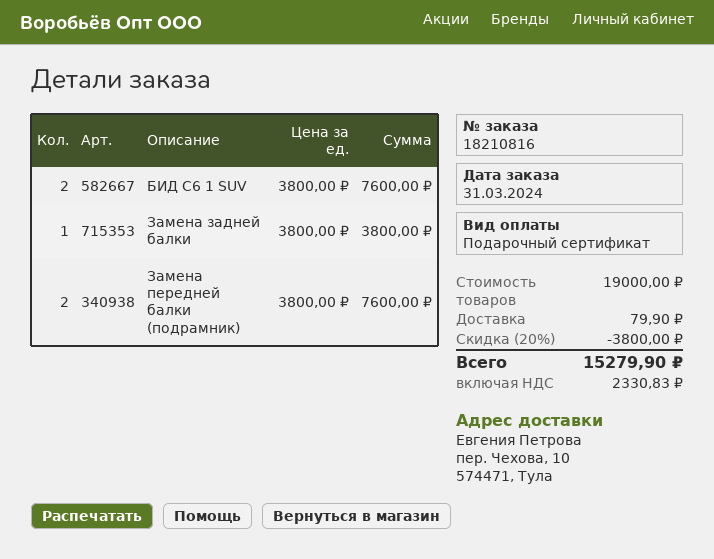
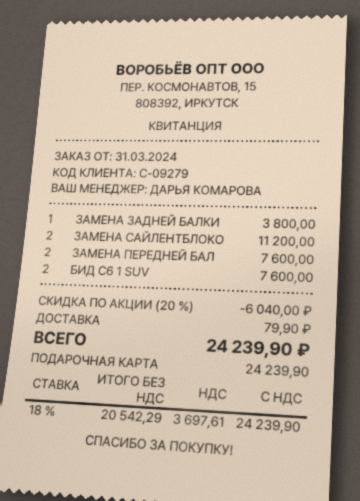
ЗАМЕНА САЙЛЕНТБЛОКО: none -> 2 for 11200.00
discount: 20% = 3800.00 -> 20% = 6040.00
tax: 2330.83 -> 3697.61
total: 15279.90 -> 24239.90

